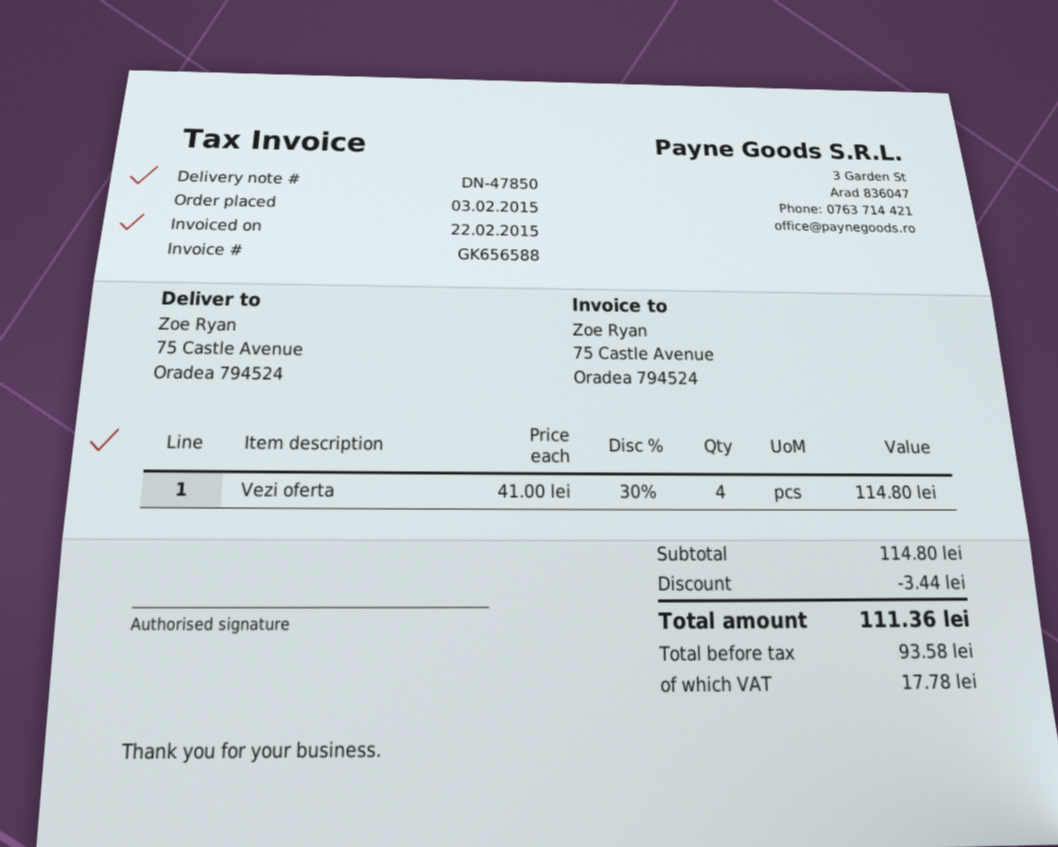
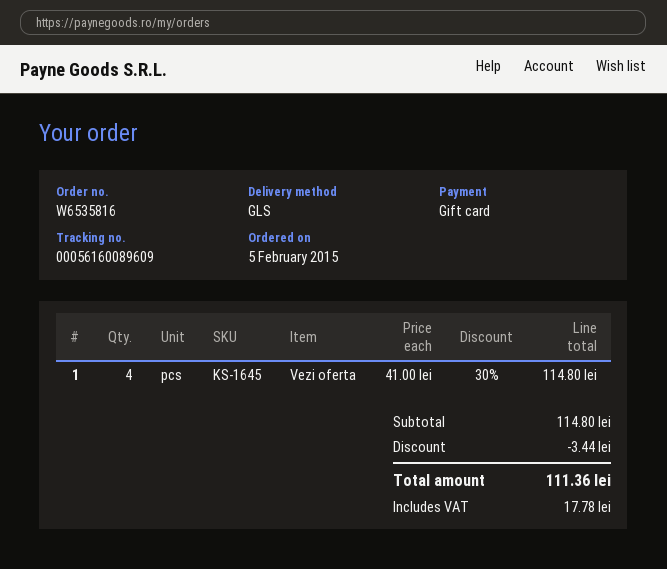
order date: 2015-02-03 -> 2015-02-05

